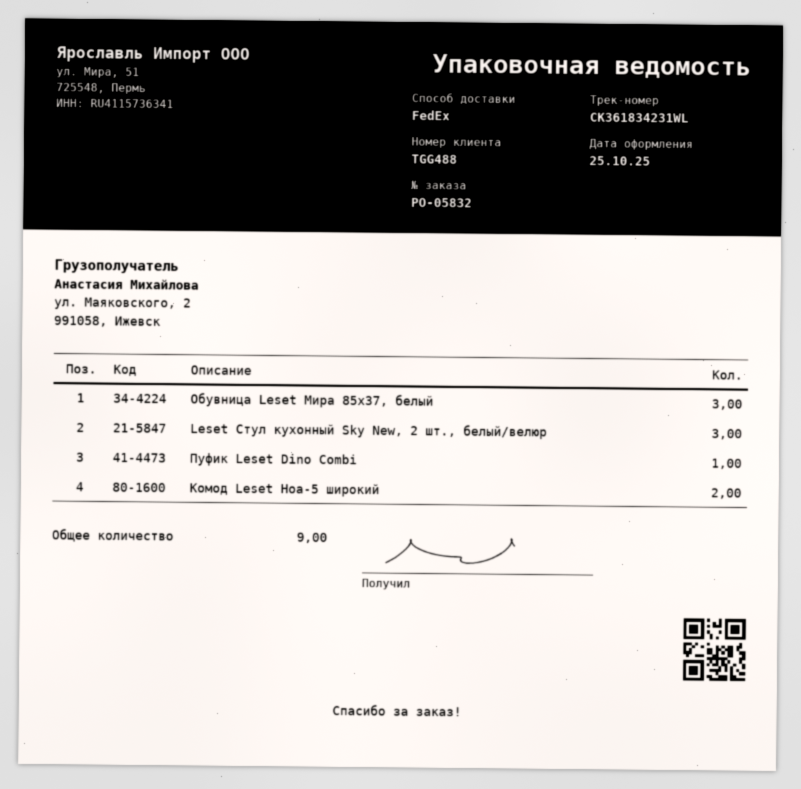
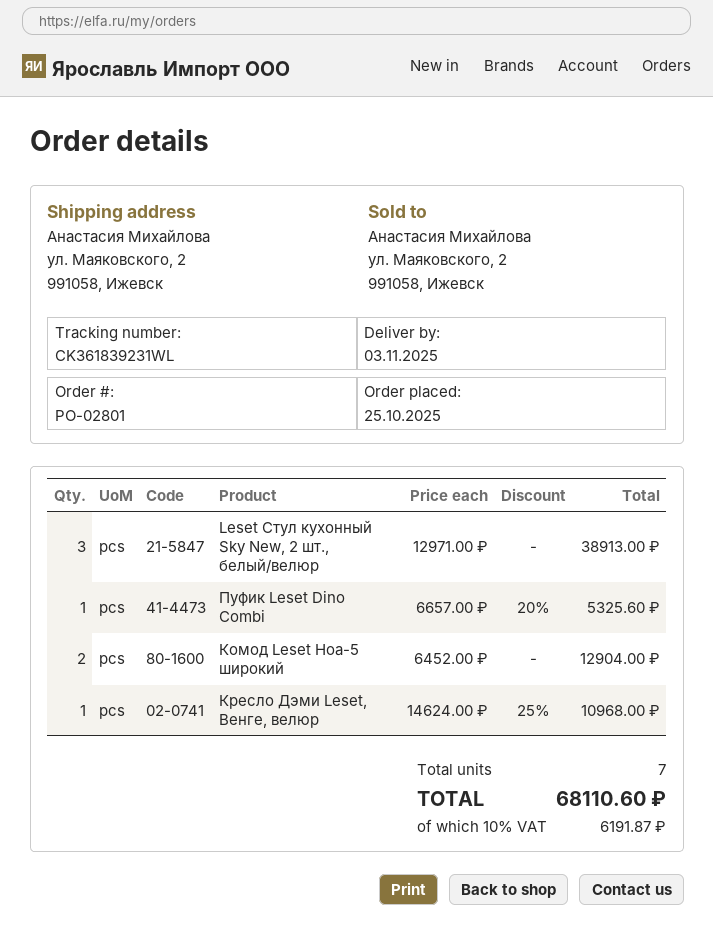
order number: PO-05832 -> PO-02801
tracking number: CK361834231WL -> CK361839231WL
Обувница Leset Мира 85х37, белый: 3 -> none
Кресло Дэми Leset, Венге, велюр: none -> 1
total quantity: 9 -> 7

